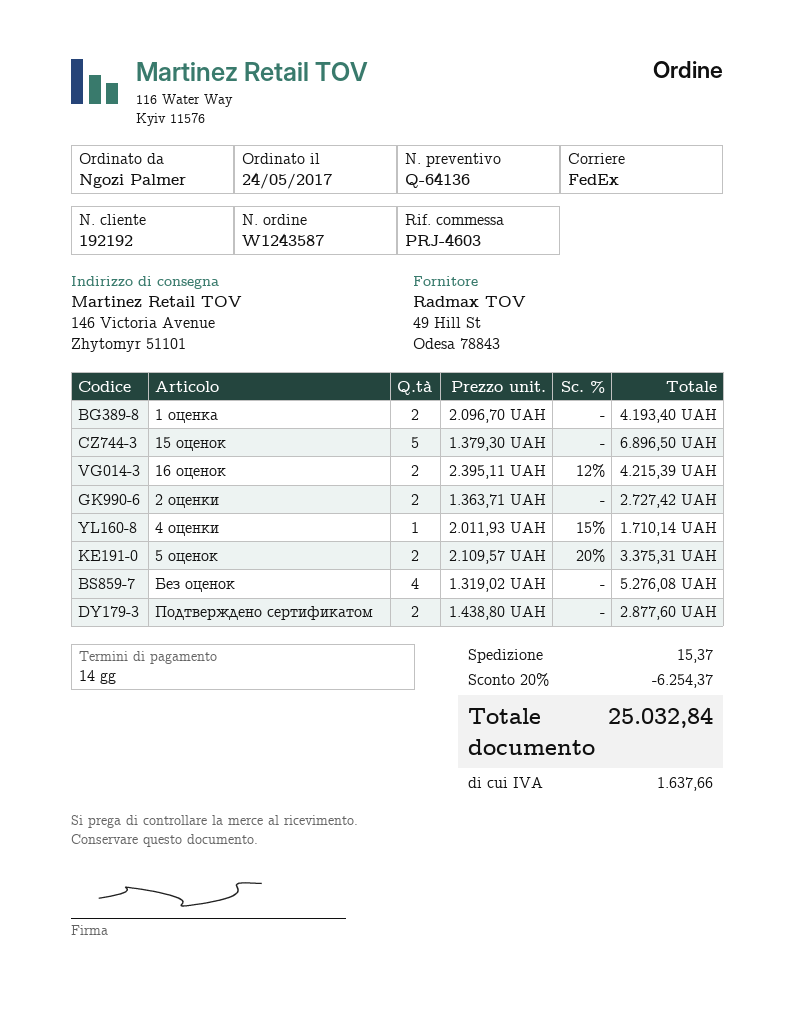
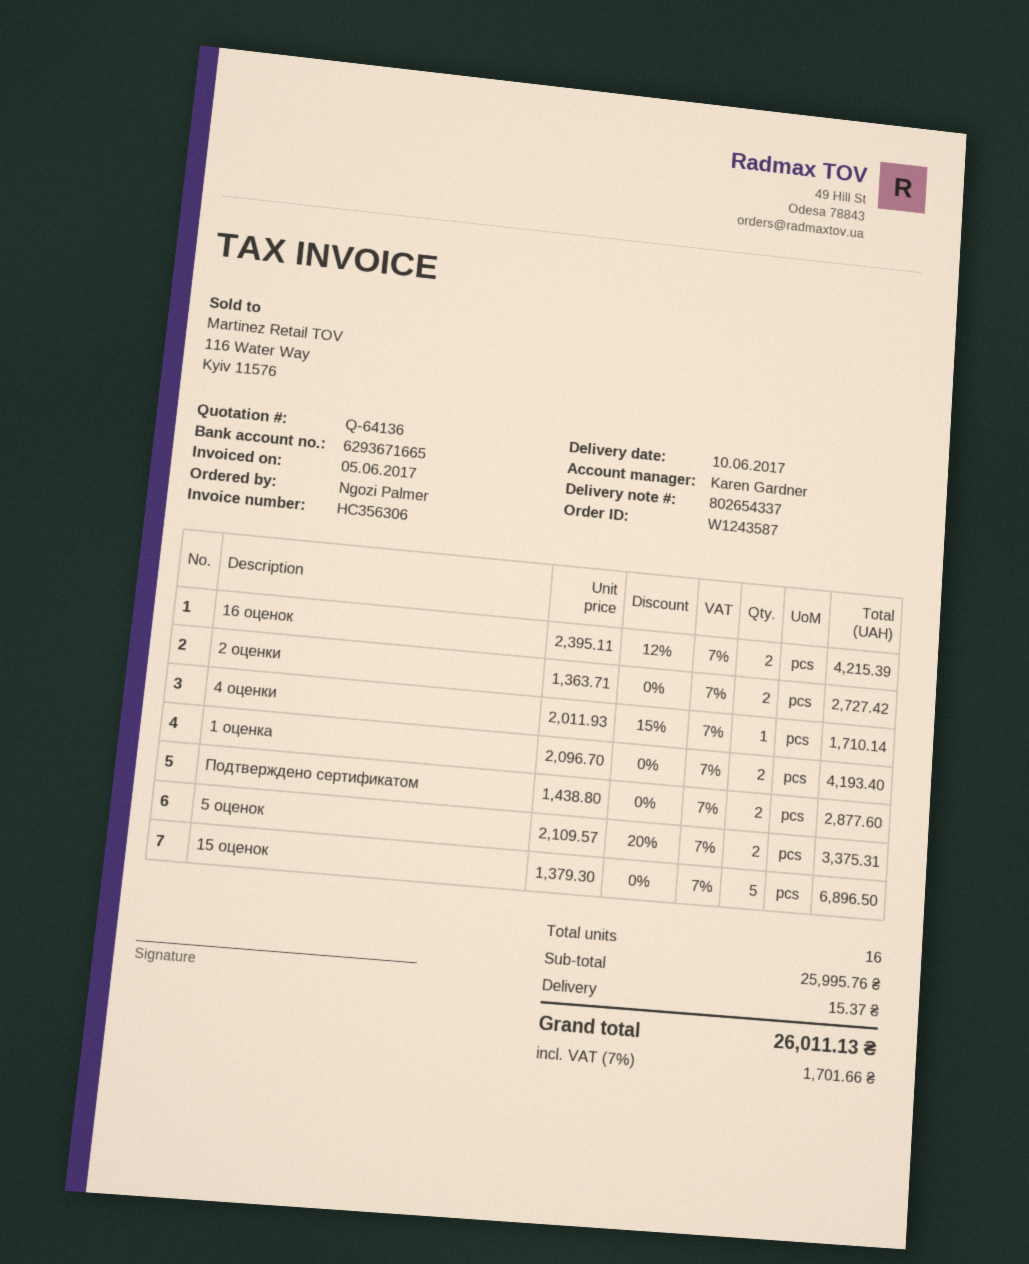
Без оценок: 4 x 1319.02 = 5276.08 -> none
discount: 20% = 6254.37 -> none
tax: 1637.66 -> 1701.66
total: 25032.84 -> 26011.13

